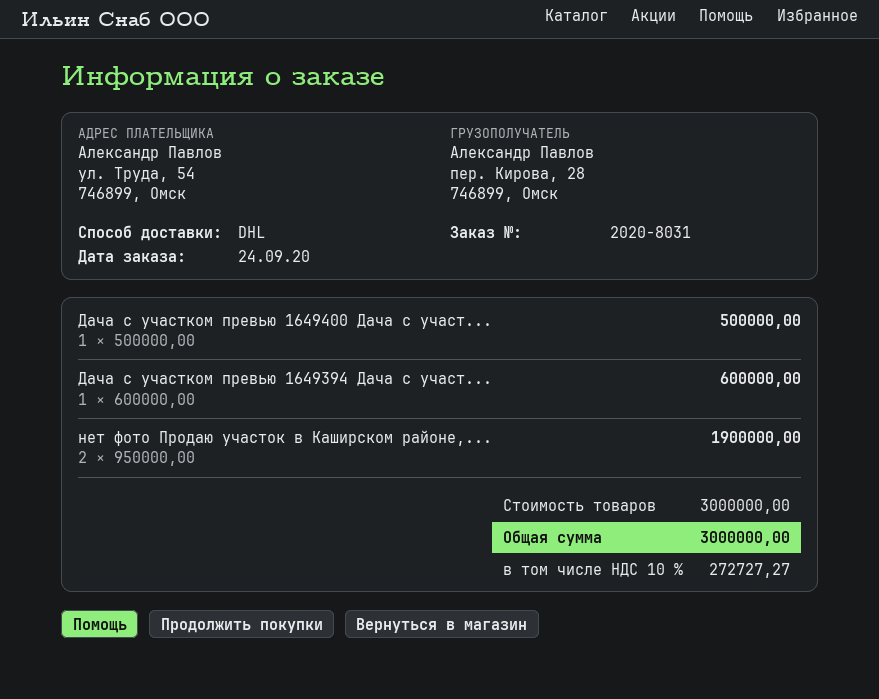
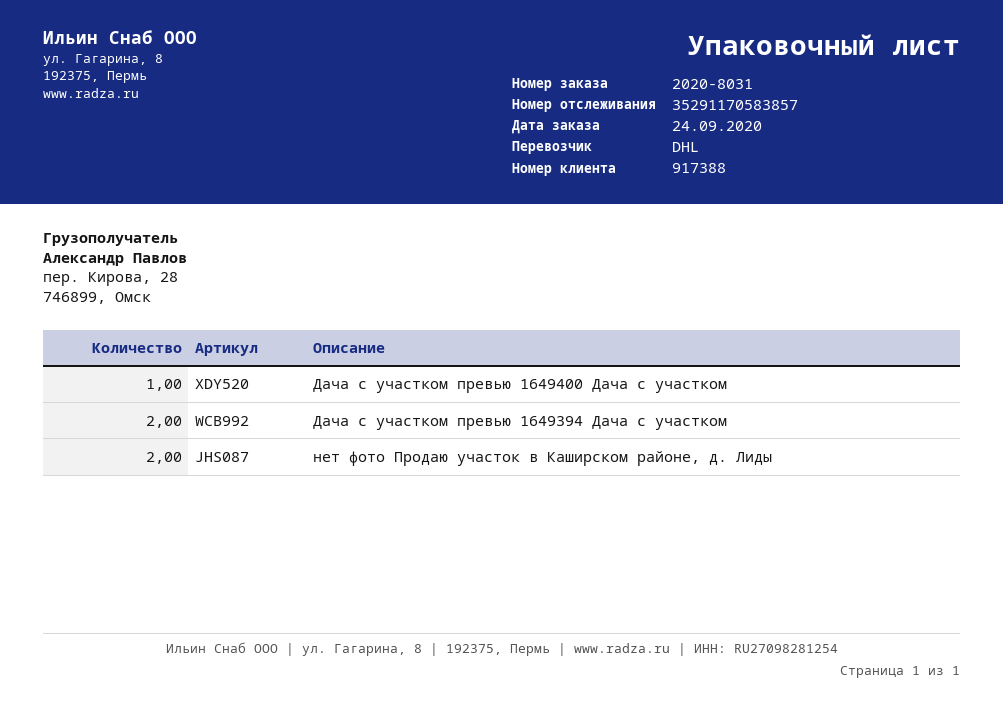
Дача с участком превью 1649394 Дача с участ...: 1 -> 2

